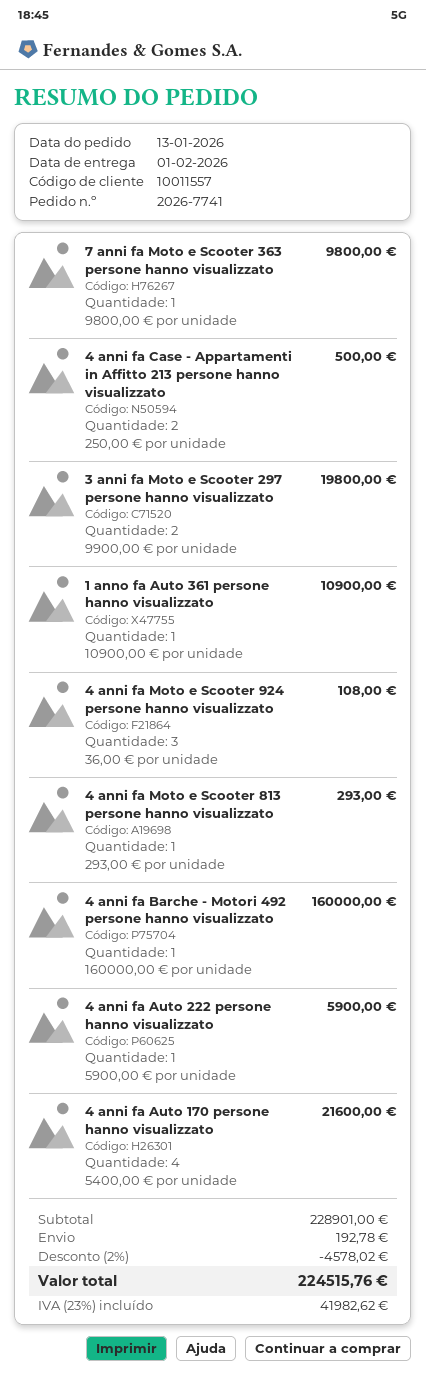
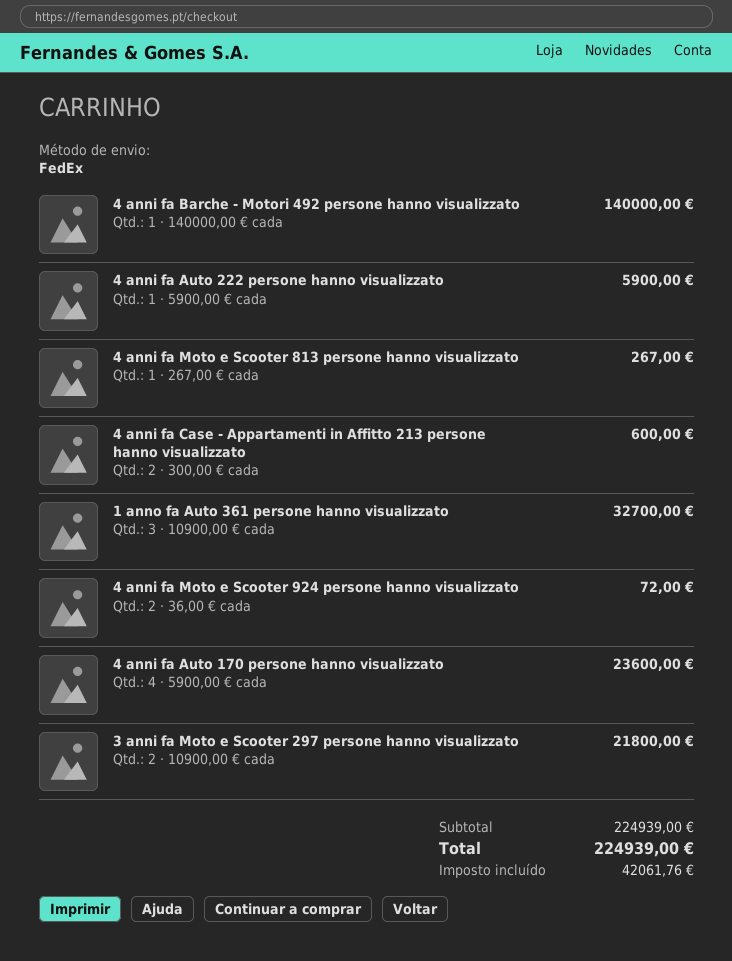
7 anni fa Moto e Scooter 363 persone hanno visualizzato: 1 x 9800.00 = 9800.00 -> none
4 anni fa Case - Appartamenti in Affitto 213 persone hanno visualizzato: 2 x 250.00 = 500.00 -> 2 x 300.00 = 600.00
3 anni fa Moto e Scooter 297 persone hanno visualizzato: 2 x 9900.00 = 19800.00 -> 2 x 10900.00 = 21800.00
1 anno fa Auto 361 persone hanno visualizzato: 1 x 10900.00 = 10900.00 -> 3 x 10900.00 = 32700.00
4 anni fa Moto e Scooter 924 persone hanno visualizzato: 3 x 36.00 = 108.00 -> 2 x 36.00 = 72.00
4 anni fa Moto e Scooter 813 persone hanno visualizzato: 1 x 293.00 = 293.00 -> 1 x 267.00 = 267.00
4 anni fa Barche - Motori 492 persone hanno visualizzato: 1 x 160000.00 = 160000.00 -> 1 x 140000.00 = 140000.00
4 anni fa Auto 170 persone hanno visualizzato: 4 x 5400.00 = 21600.00 -> 4 x 5900.00 = 23600.00
subtotal: 228901.00 -> 224939.00
discount: 2% = 4578.02 -> none
shipping: 192.78 -> none
tax: 41982.62 -> 42061.76
total: 224515.76 -> 224939.00

